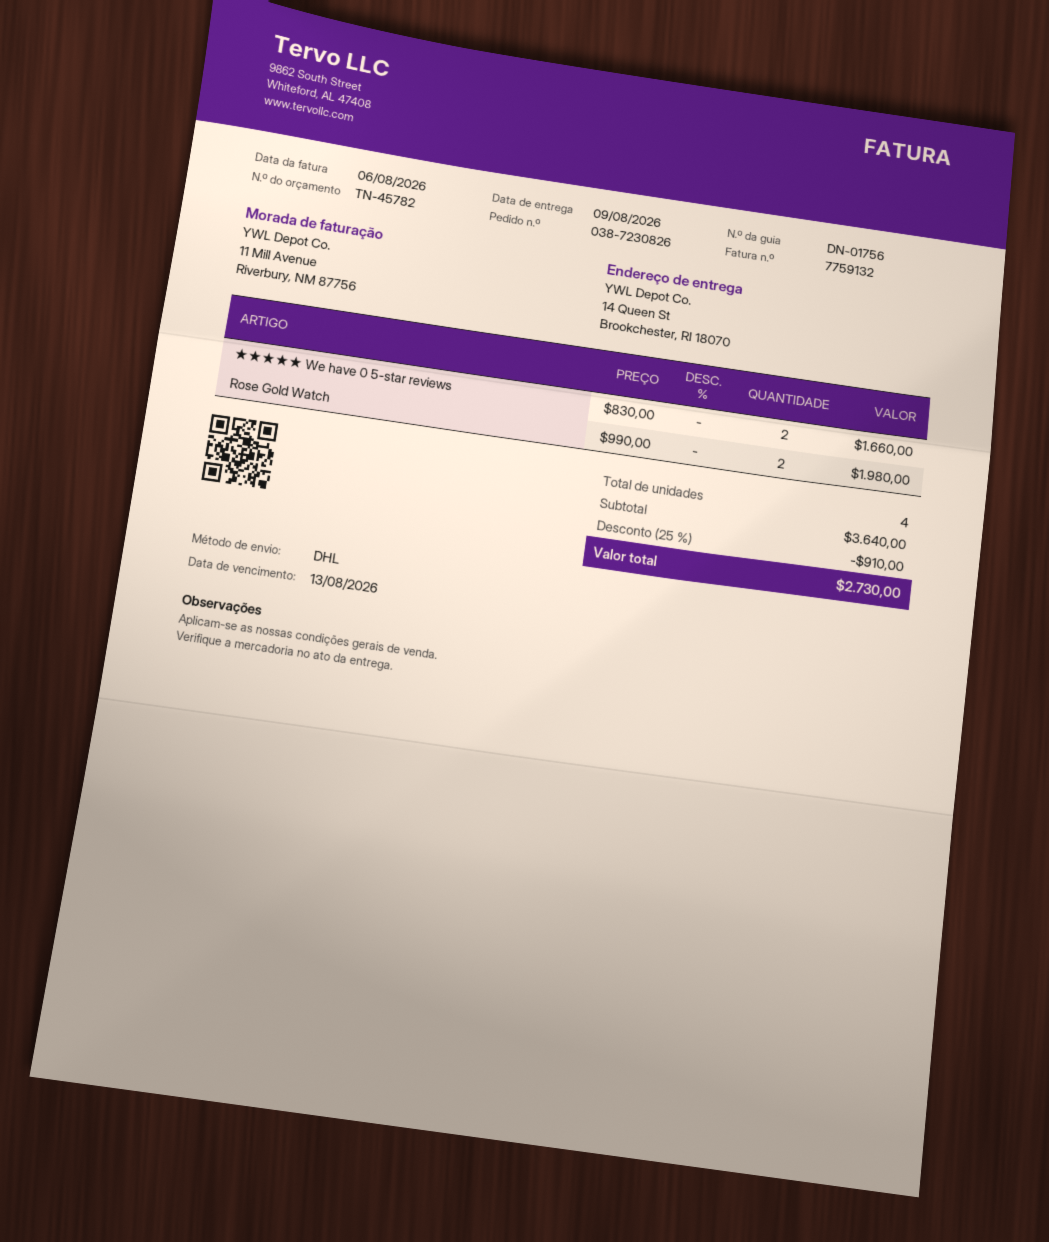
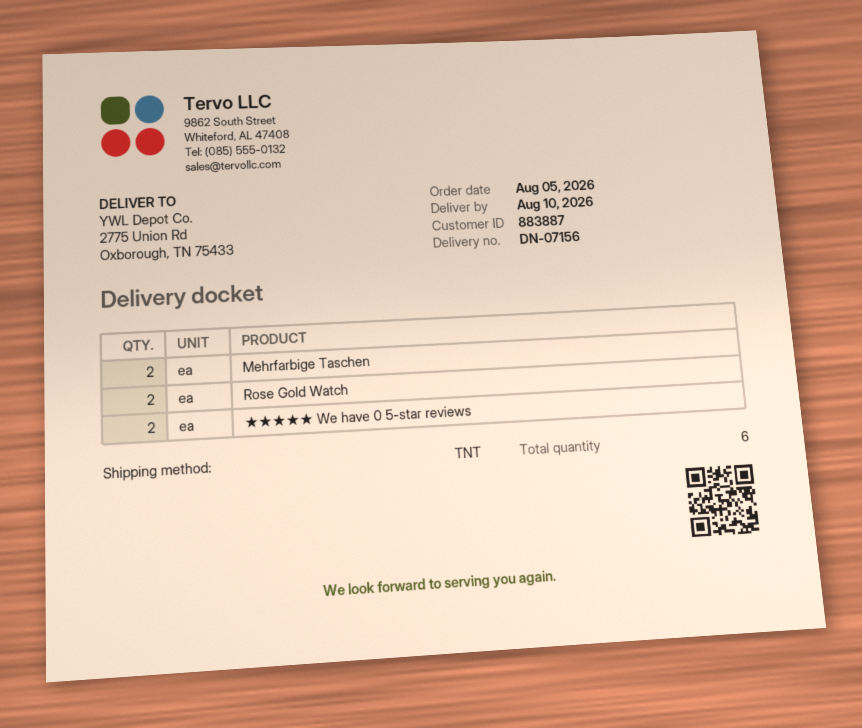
delivery note number: DN-01756 -> DN-07156
delivery date: 2026-08-09 -> 2026-08-10
shipping method: DHL -> TNT
ship to: 14 Queen St, Brookchester, RI 18070 -> 2775 Union Rd, Oxborough, TN 75433
Mehrfarbige Taschen: none -> 2
total quantity: 4 -> 6

